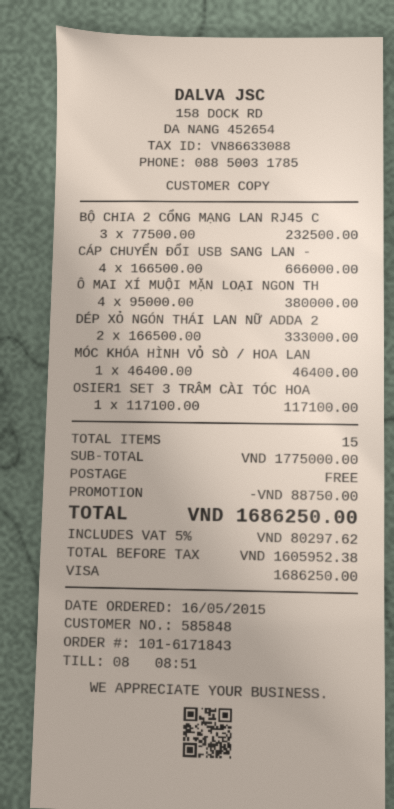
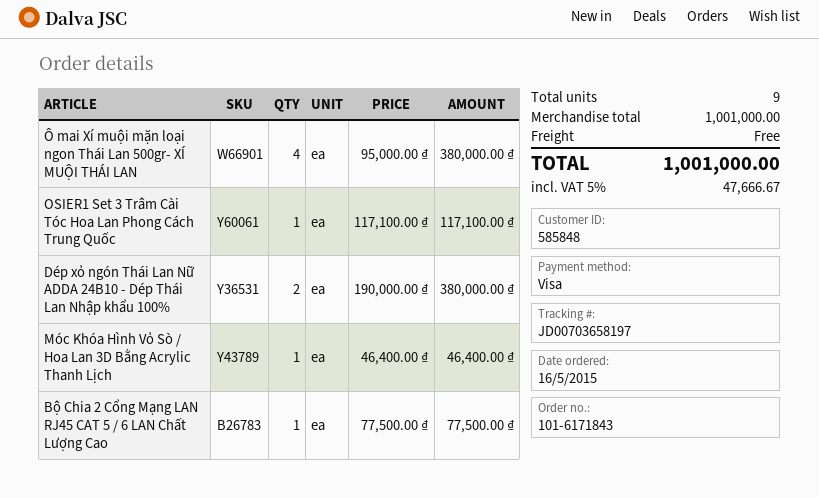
BỘ CHIA 2 CỔNG MẠNG LAN RJ45 C: 3 x 77500.00 = 232500.00 -> 1 x 77500.00 = 77500.00
CÁP CHUYỂN ĐỔI USB SANG LAN -: 4 x 166500.00 = 666000.00 -> none
DÉP XỎ NGÓN THÁI LAN NỮ ADDA 2: 2 x 166500.00 = 333000.00 -> 2 x 190000.00 = 380000.00
total quantity: 15 -> 9
subtotal: 1775000.00 -> 1001000.00
discount: 88750.00 -> none
tax: 5% = 80297.62 -> 5% = 47666.67
total: 1686250.00 -> 1001000.00

